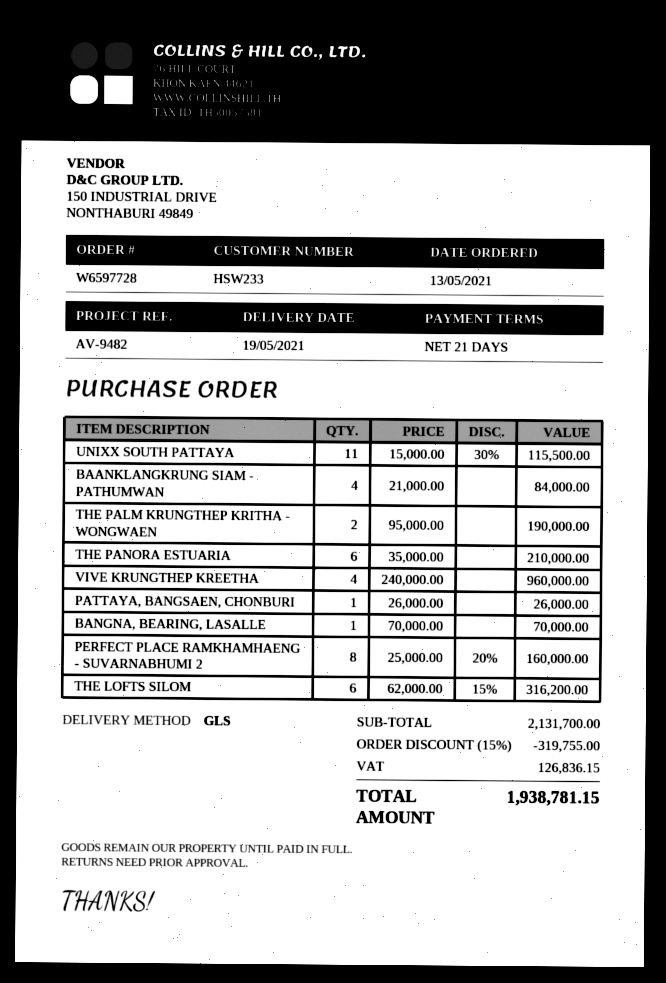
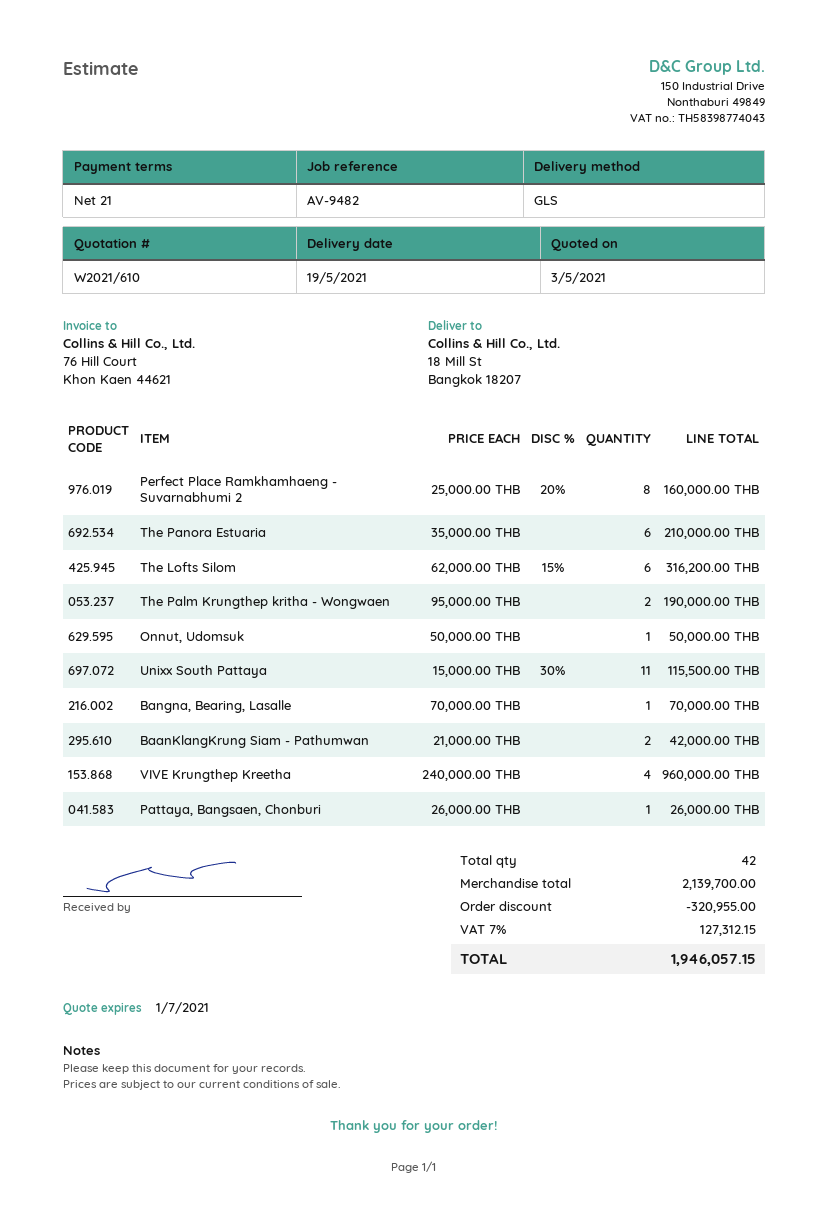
BAANKLANGKRUNG SIAM - PATHUMWAN: 4 x 21000.00 = 84000.00 -> 2 x 21000.00 = 42000.00
Onnut, Udomsuk: none -> 1 x 50000.00 = 50000.00
subtotal: 2131700.00 -> 2139700.00
discount: 319755.00 -> 320955.00
tax: 126836.15 -> 127312.15
total: 1938781.15 -> 1946057.15

